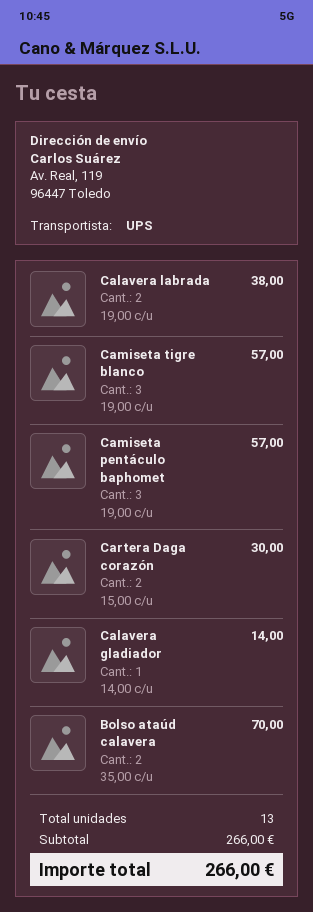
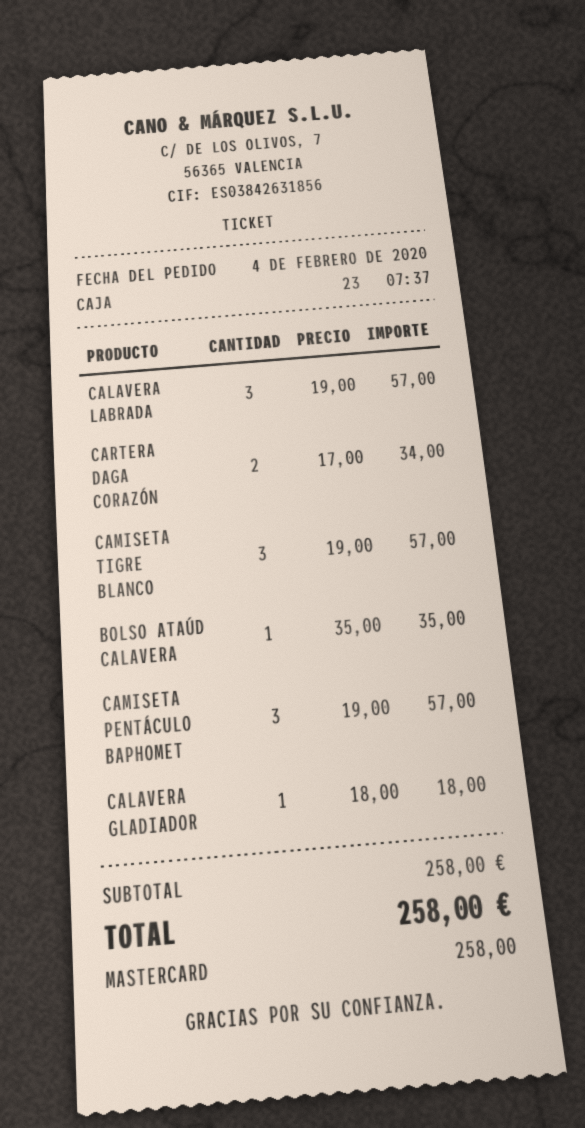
Calavera labrada: 2 x 19.00 = 38.00 -> 3 x 19.00 = 57.00
Cartera Daga corazón: 2 x 15.00 = 30.00 -> 2 x 17.00 = 34.00
Calavera gladiador: 1 x 14.00 = 14.00 -> 1 x 18.00 = 18.00
Bolso ataúd calavera: 2 x 35.00 = 70.00 -> 1 x 35.00 = 35.00
subtotal: 266.00 -> 258.00
total: 266.00 -> 258.00

